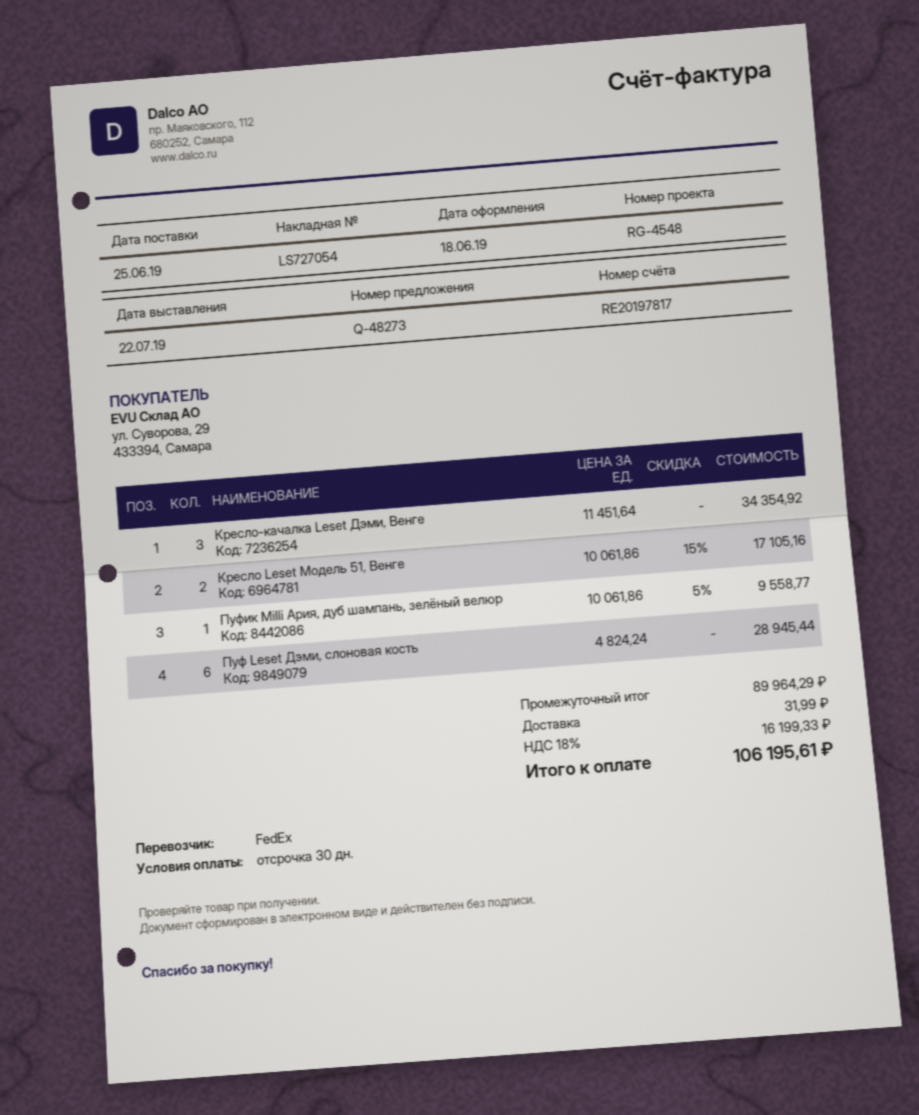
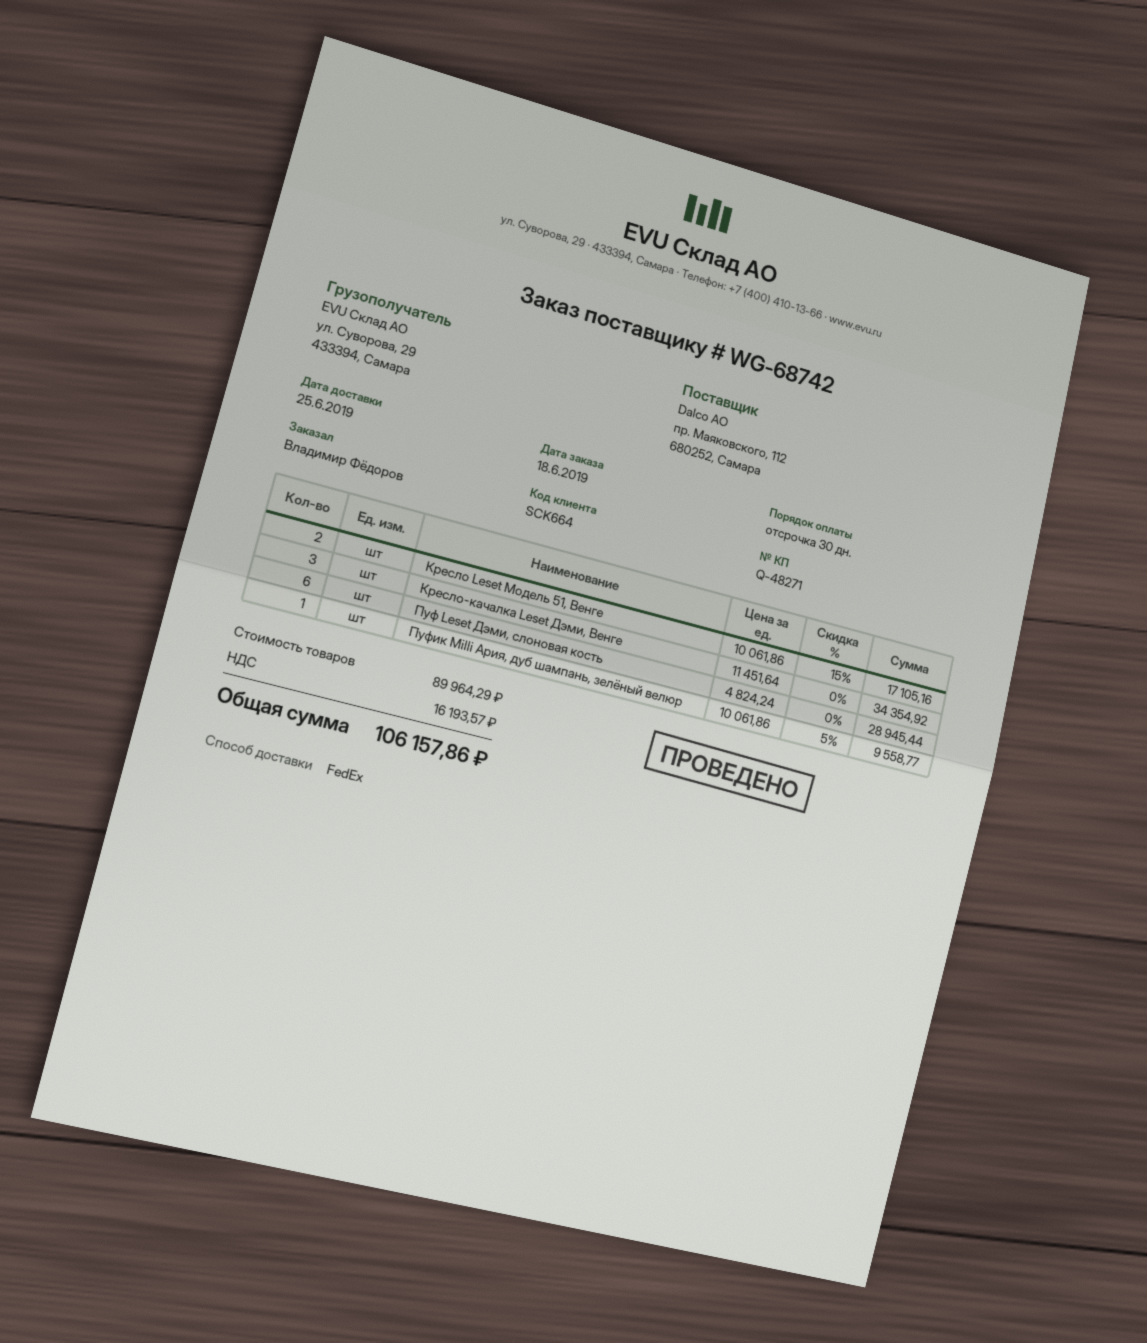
quote number: Q-48273 -> Q-48271
shipping: 31.99 -> none
tax: 16199.33 -> 16193.57
total: 106195.61 -> 106157.86

